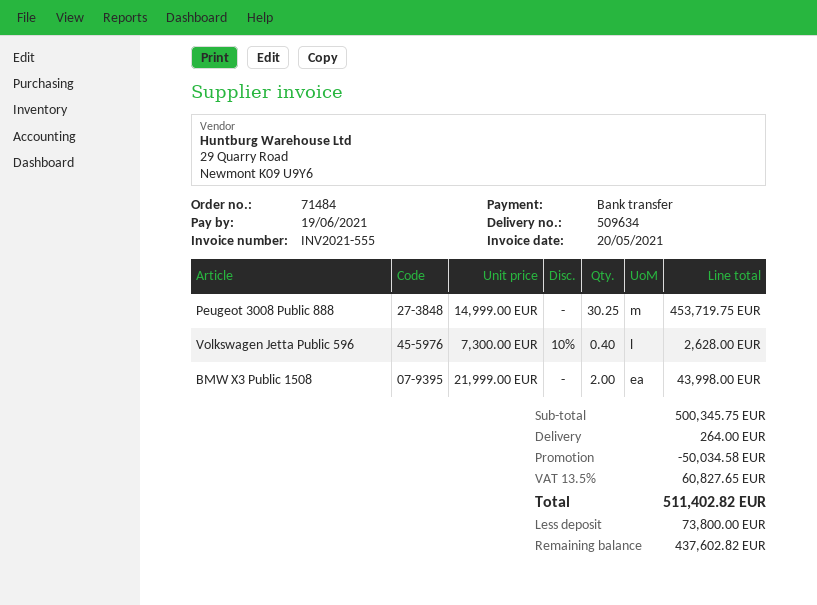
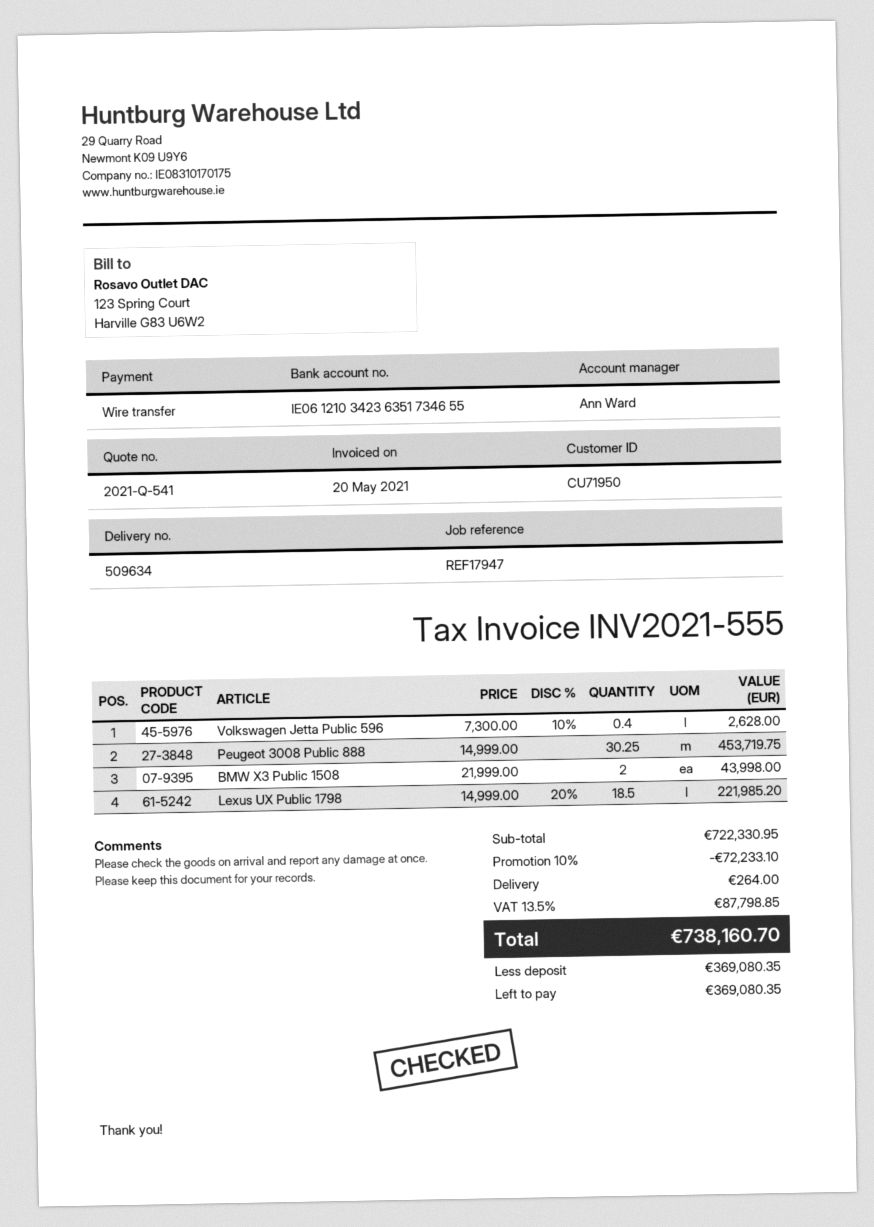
Lexus UX Public 1798: none -> 18.5 x 14999.00 - 20% = 221985.20
subtotal: 500345.75 -> 722330.95
discount: 50034.58 -> 72233.10
tax: 13.5% = 60827.65 -> 13.5% = 87798.85
total: 511402.82 -> 738160.70
deposit: 73800.00 -> 369080.35
balance: 437602.82 -> 369080.35

